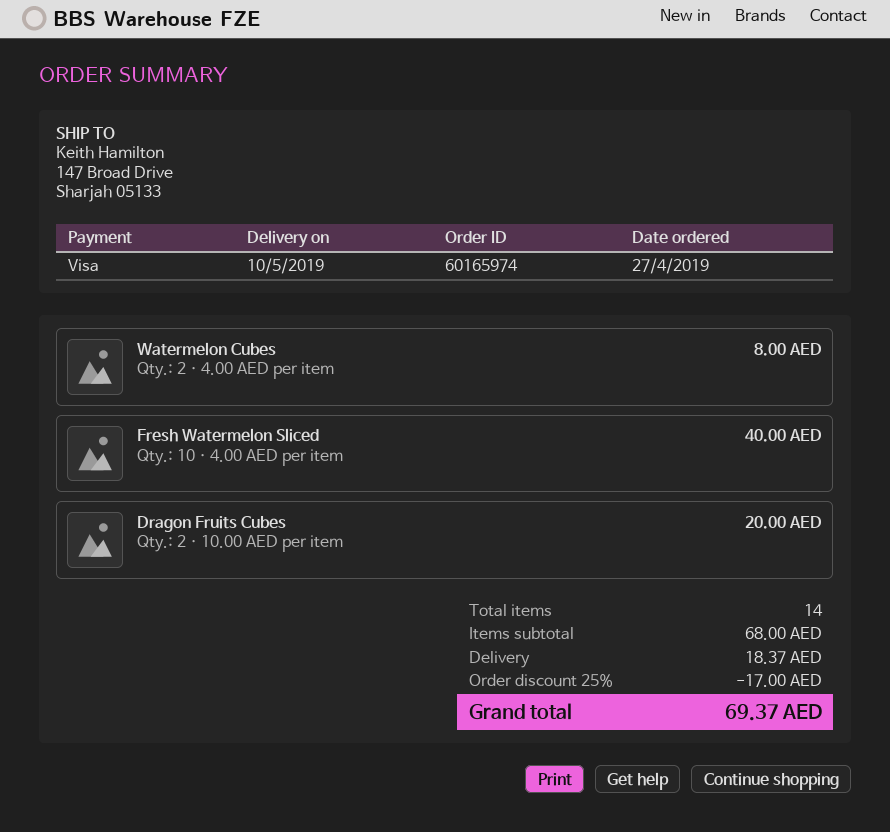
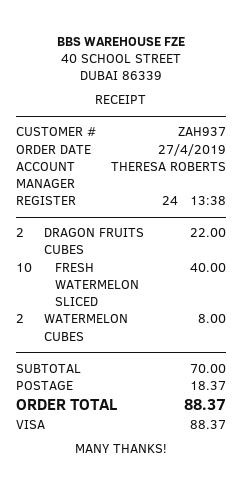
Dragon Fruits Cubes: 2 for 20.00 -> 2 for 22.00
subtotal: 68.00 -> 70.00
discount: 25% = 17.00 -> none
total: 69.37 -> 88.37

